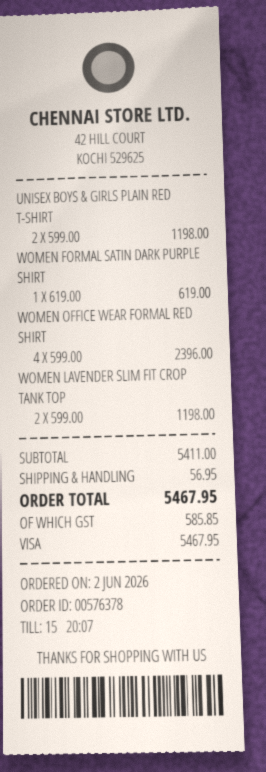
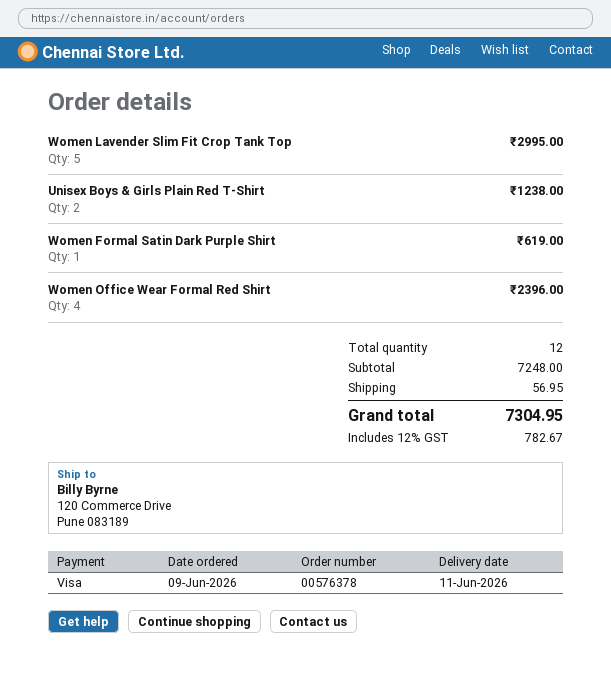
order date: 2026-06-02 -> 2026-06-09
UNISEX BOYS & GIRLS PLAIN RED T-SHIRT: 2 for 1198.00 -> 2 for 1238.00
WOMEN LAVENDER SLIM FIT CROP TANK TOP: 2 for 1198.00 -> 5 for 2995.00
subtotal: 5411.00 -> 7248.00
tax: 585.85 -> 782.67
total: 5467.95 -> 7304.95

